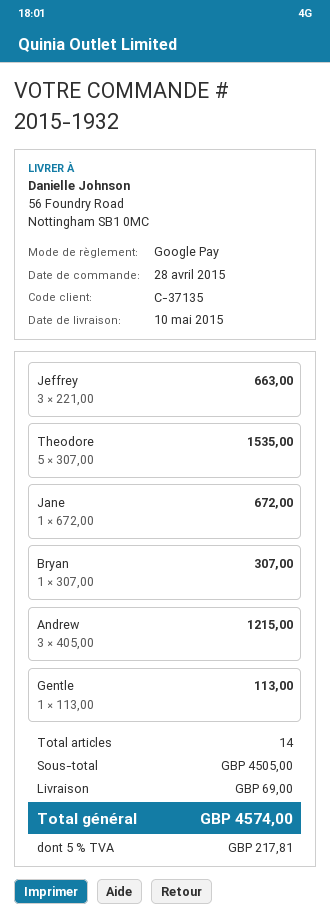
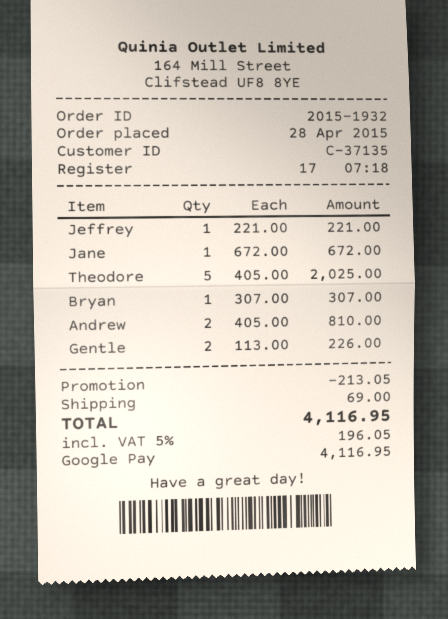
Jeffrey: 3 x 221.00 = 663.00 -> 1 x 221.00 = 221.00
Theodore: 5 x 307.00 = 1535.00 -> 5 x 405.00 = 2025.00
Andrew: 3 x 405.00 = 1215.00 -> 2 x 405.00 = 810.00
Gentle: 1 x 113.00 = 113.00 -> 2 x 113.00 = 226.00
discount: none -> 213.05
tax: 5% = 217.81 -> 5% = 196.05
total: 4574.00 -> 4116.95

